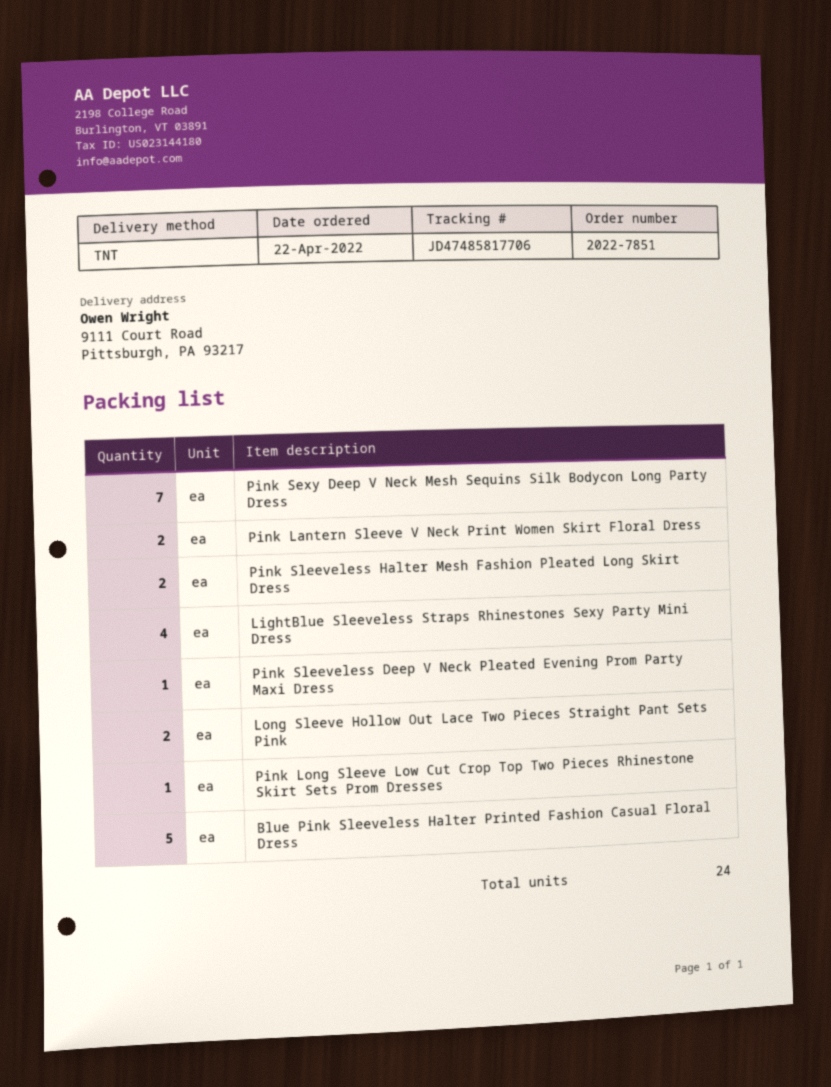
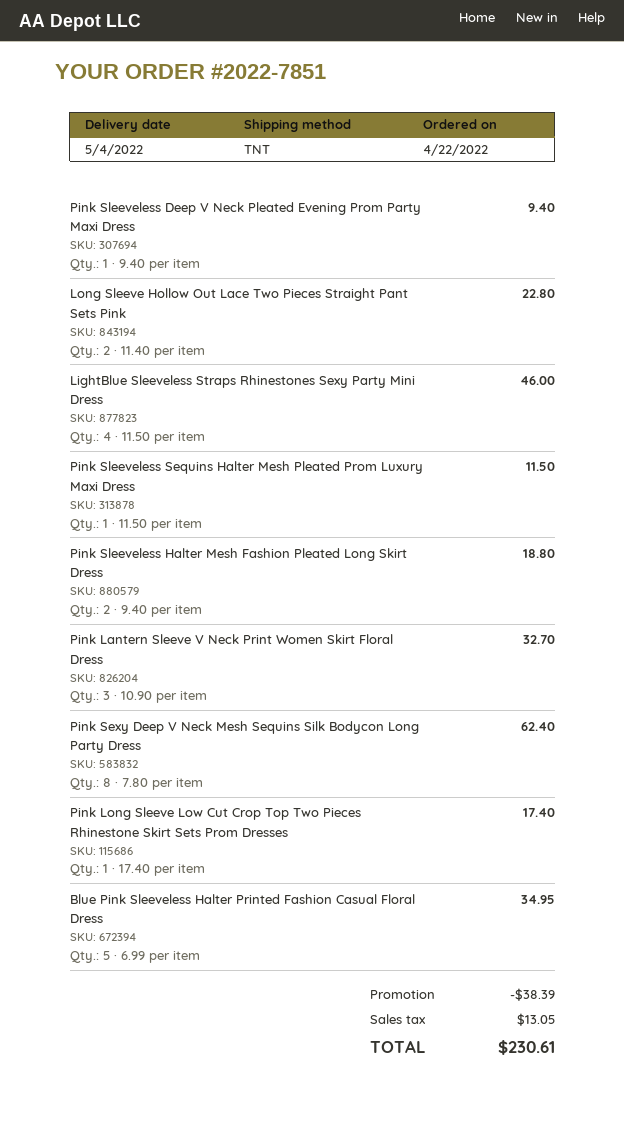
Pink Sexy Deep V Neck Mesh Sequins Silk Bodycon Long Party Dress: 7 -> 8
Pink Lantern Sleeve V Neck Print Women Skirt Floral Dress: 2 -> 3
Pink Sleeveless Sequins Halter Mesh Pleated Prom Luxury Maxi Dress: none -> 1

